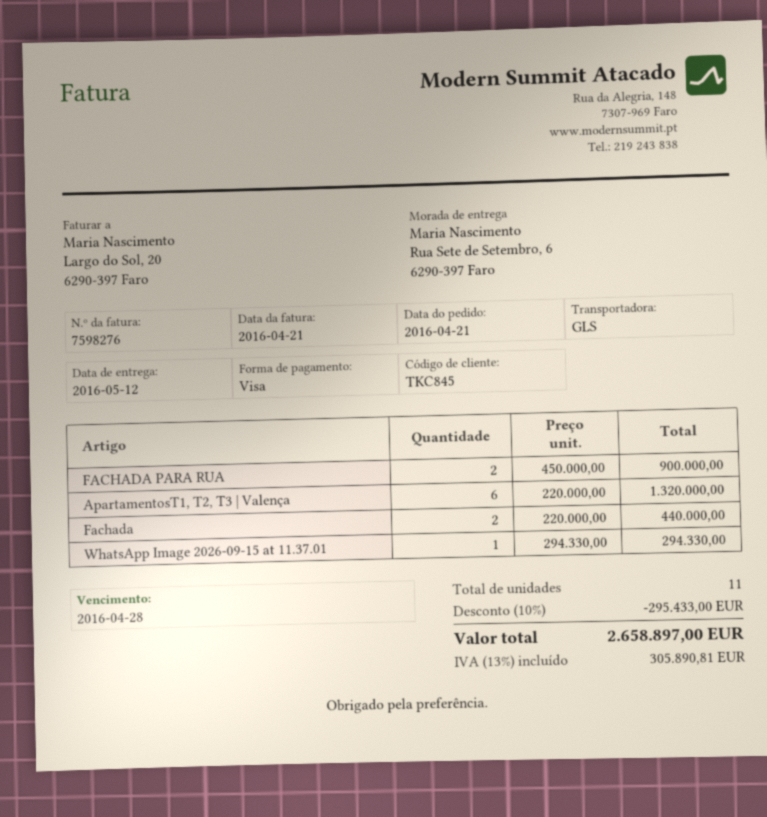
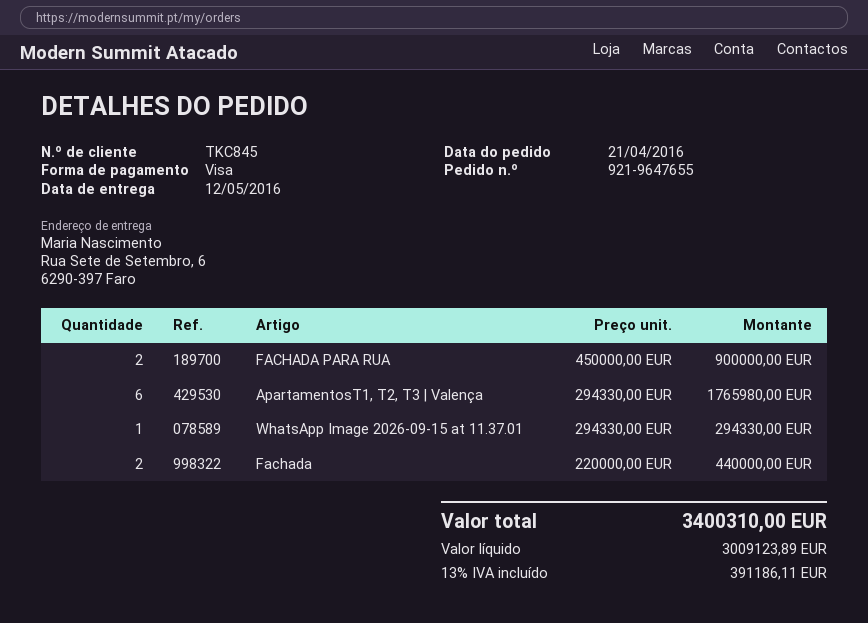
ApartamentosT1, T2, T3 | Valença: 6 x 220000.00 = 1320000.00 -> 6 x 294330.00 = 1765980.00
discount: 10% = 295433.00 -> none
tax: 13% = 305890.81 -> 13% = 391186.11
total: 2658897.00 -> 3400310.00

